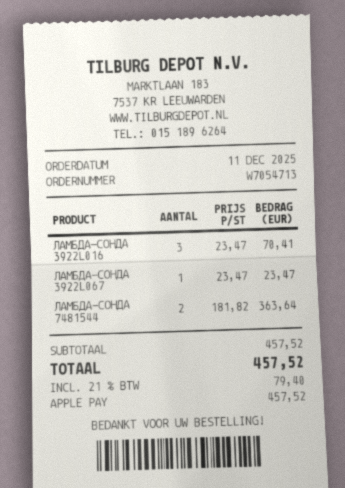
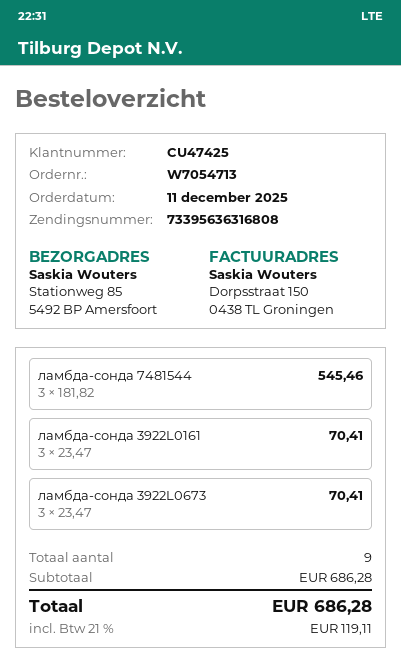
ЛАМБДА-СОНДА 3922L067: 1 x 23.47 = 23.47 -> 3 x 23.47 = 70.41
ЛАМБДА-СОНДА 7481544: 2 x 181.82 = 363.64 -> 3 x 181.82 = 545.46
subtotal: 457.52 -> 686.28
tax: 21% = 79.40 -> 21% = 119.11
total: 457.52 -> 686.28

